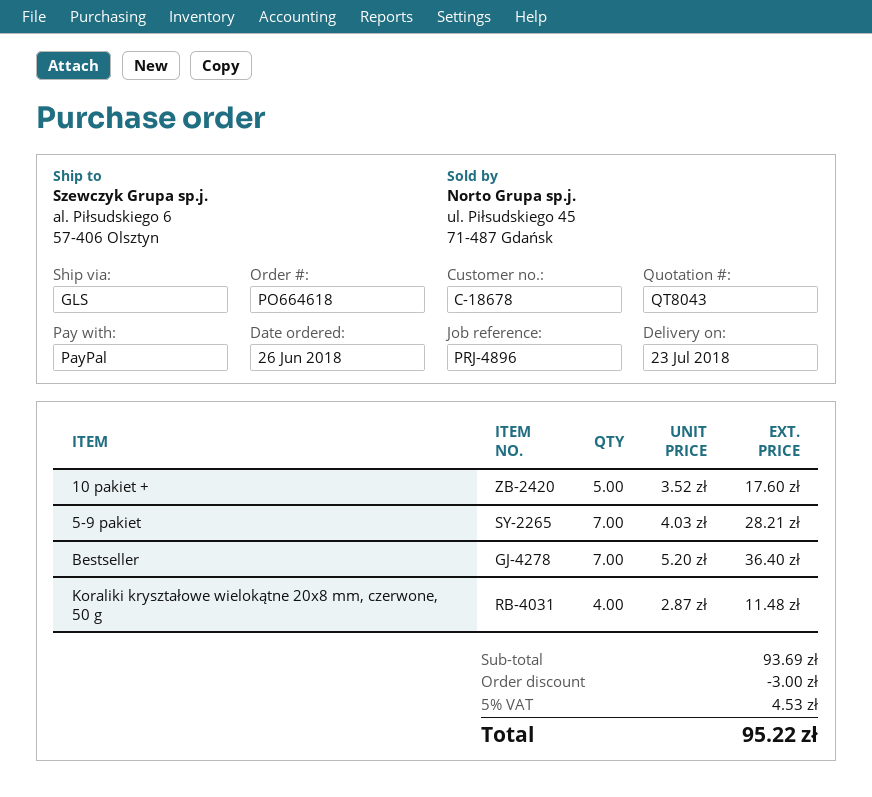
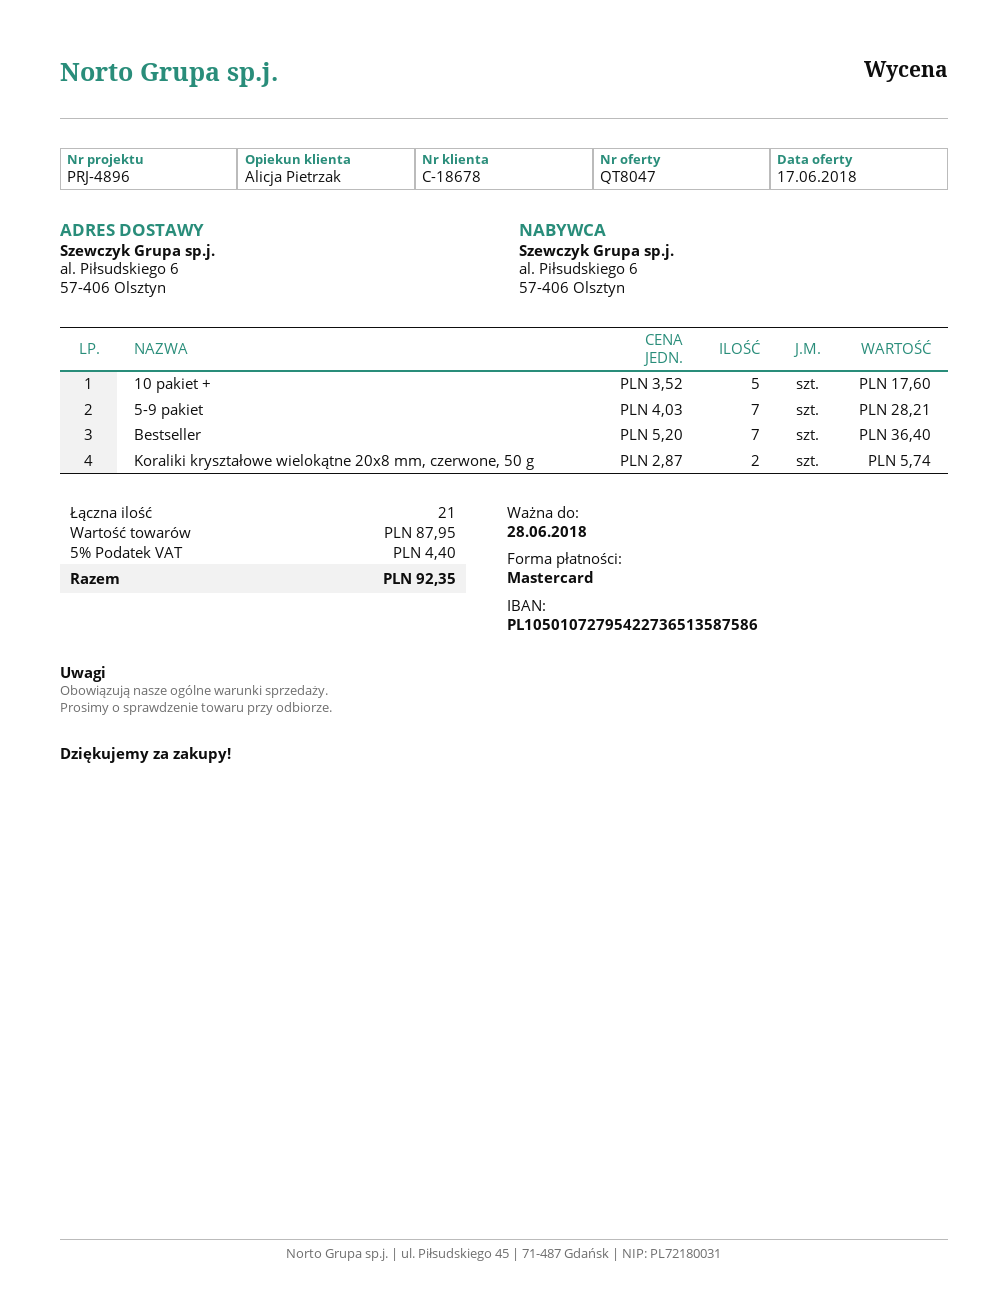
quote number: QT8043 -> QT8047
payment method: PayPal -> Mastercard
Koraliki kryształowe wielokątne 20x8 mm, czerwone, 50 g: 4 x 2.87 = 11.48 -> 2 x 2.87 = 5.74
subtotal: 93.69 -> 87.95
discount: 3.00 -> none
tax: 5% = 4.53 -> 5% = 4.40
total: 95.22 -> 92.35

